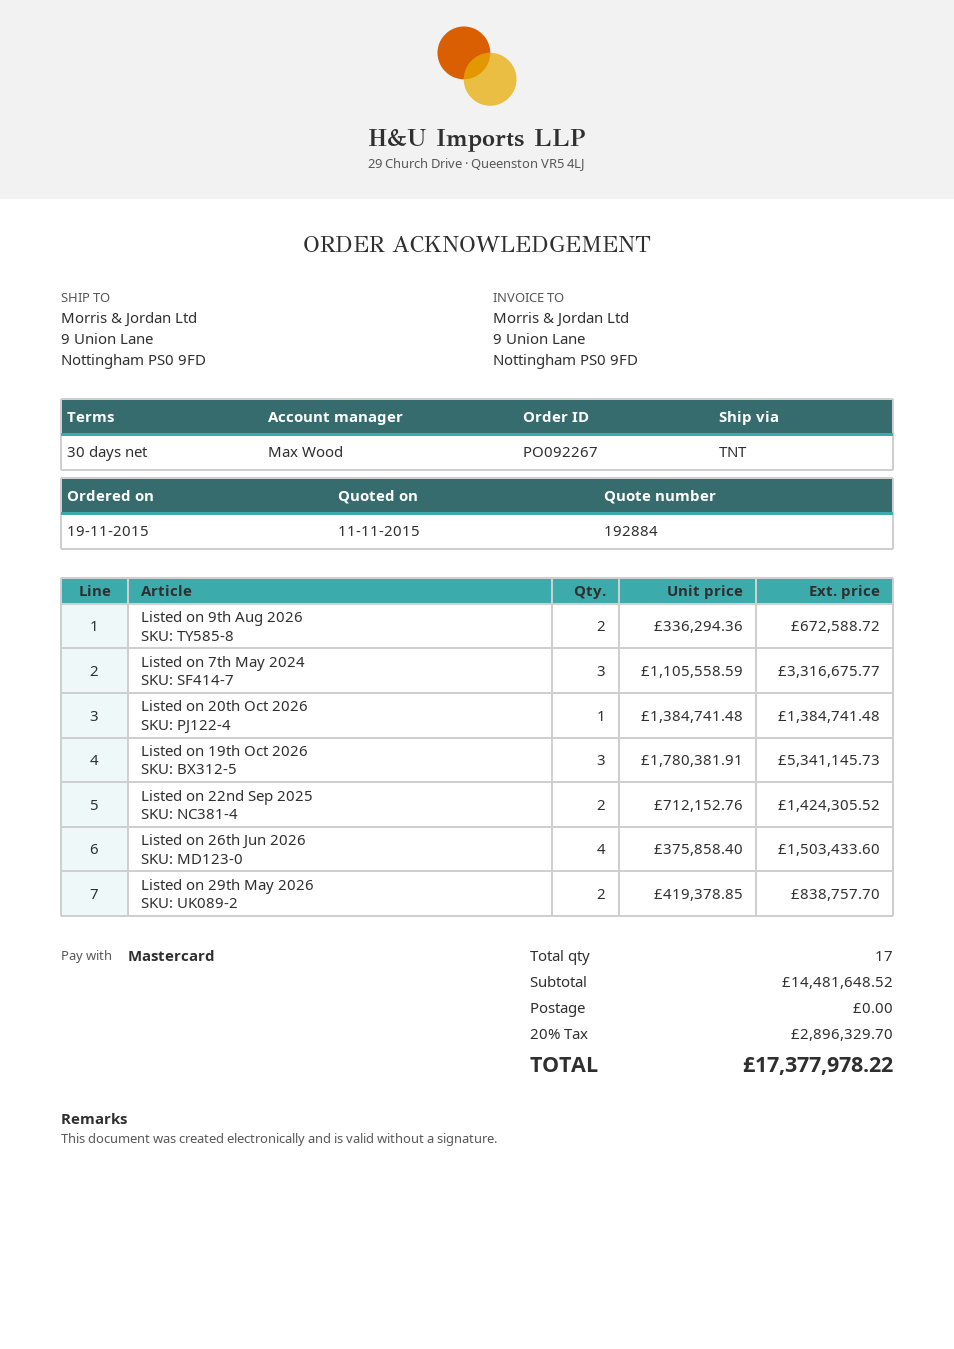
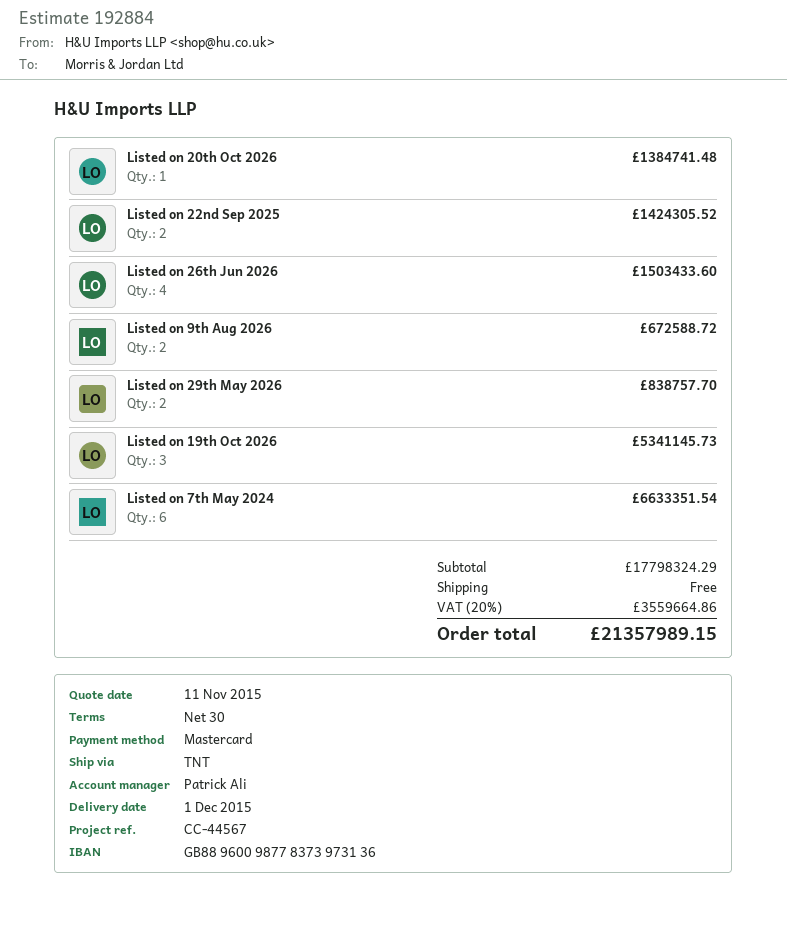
sales rep: Max Wood -> Patrick Ali
Listed on 7th May 2024: 3 for 3316675.77 -> 6 for 6633351.54
subtotal: 14481648.52 -> 17798324.29
tax: 20% = 2896329.70 -> 20% = 3559664.86
total: 17377978.22 -> 21357989.15

